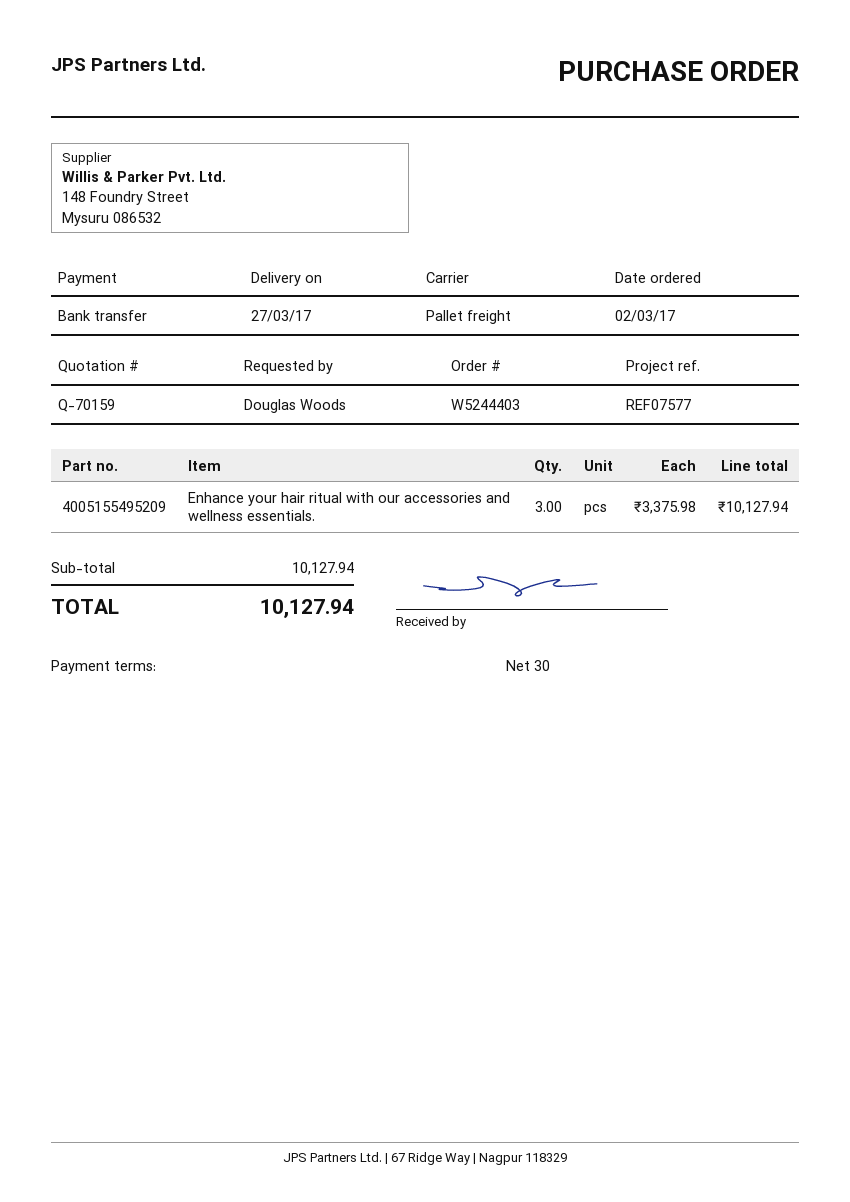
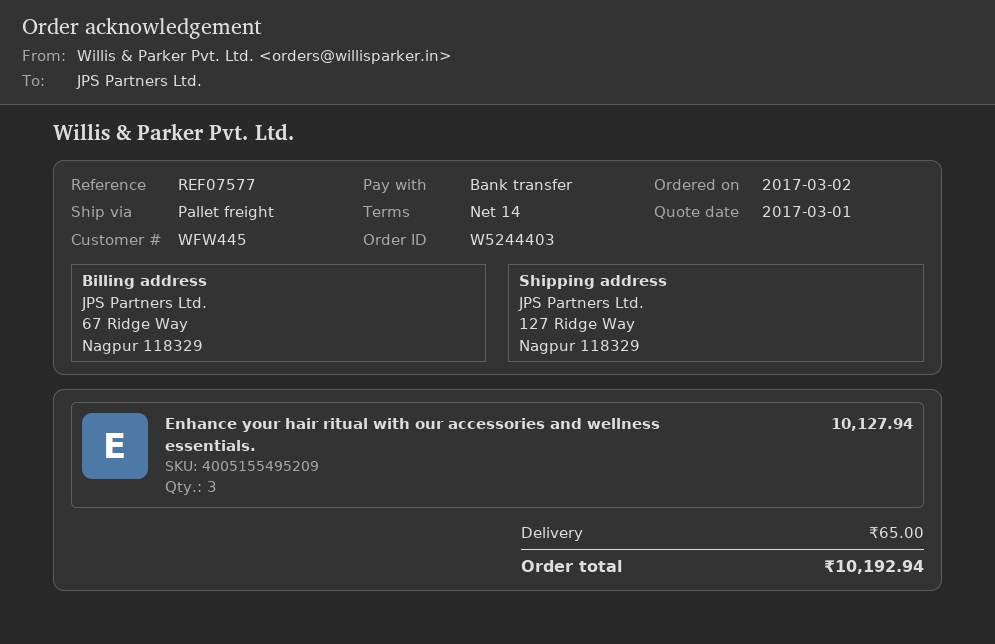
payment terms: 30 days -> 14 days
shipping: none -> 65.00
total: 10127.94 -> 10192.94

